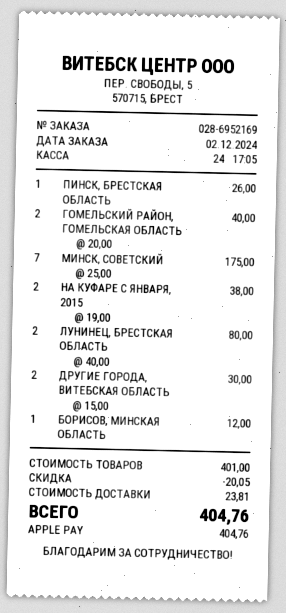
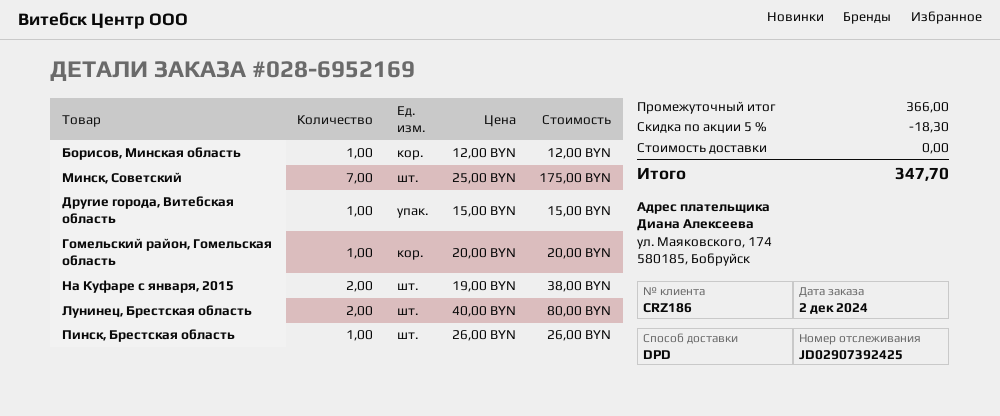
ГОМЕЛЬСКИЙ РАЙОН, ГОМЕЛЬСКАЯ ОБЛАСТЬ: 2 x 20.00 = 40.00 -> 1 x 20.00 = 20.00
ДРУГИЕ ГОРОДА, ВИТЕБСКАЯ ОБЛАСТЬ: 2 x 15.00 = 30.00 -> 1 x 15.00 = 15.00
subtotal: 401.00 -> 366.00
discount: 20.05 -> 18.30
shipping: 23.81 -> 0.00
total: 404.76 -> 347.70

